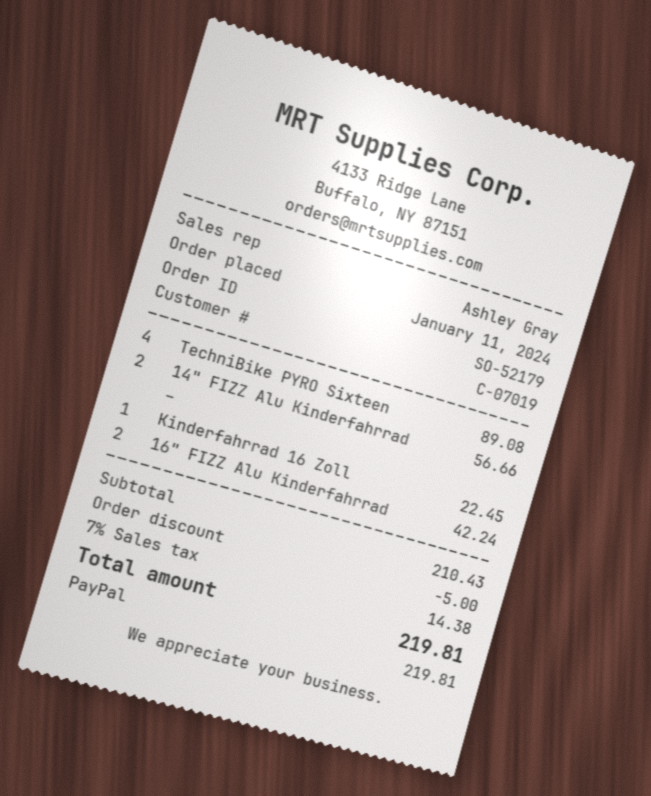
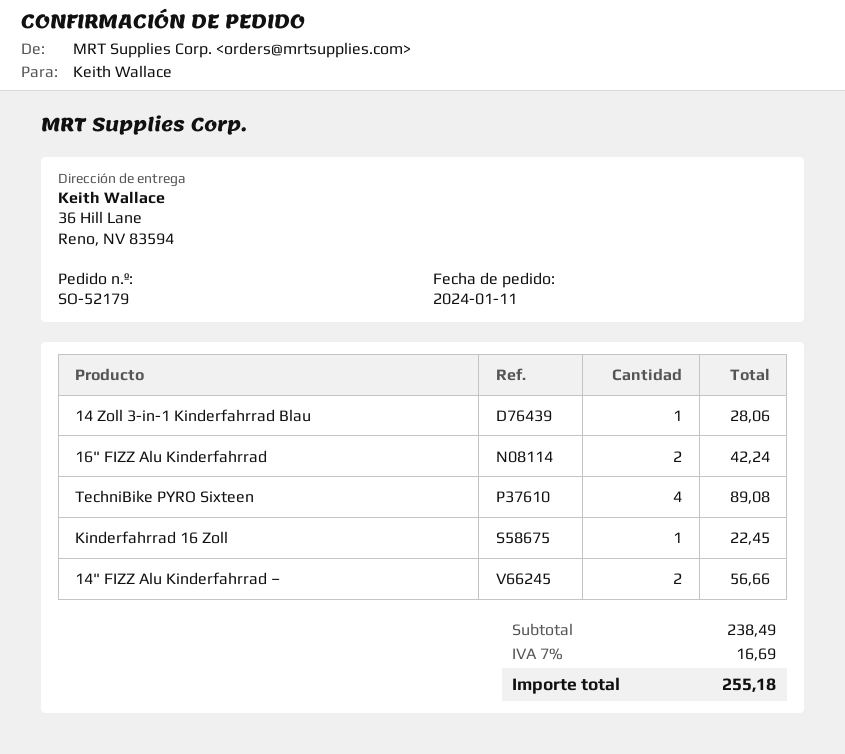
14 Zoll 3-in-1 Kinderfahrrad Blau: none -> 1 for 28.06
subtotal: 210.43 -> 238.49
discount: 5.00 -> none
tax: 7% = 14.38 -> 7% = 16.69
total: 219.81 -> 255.18

